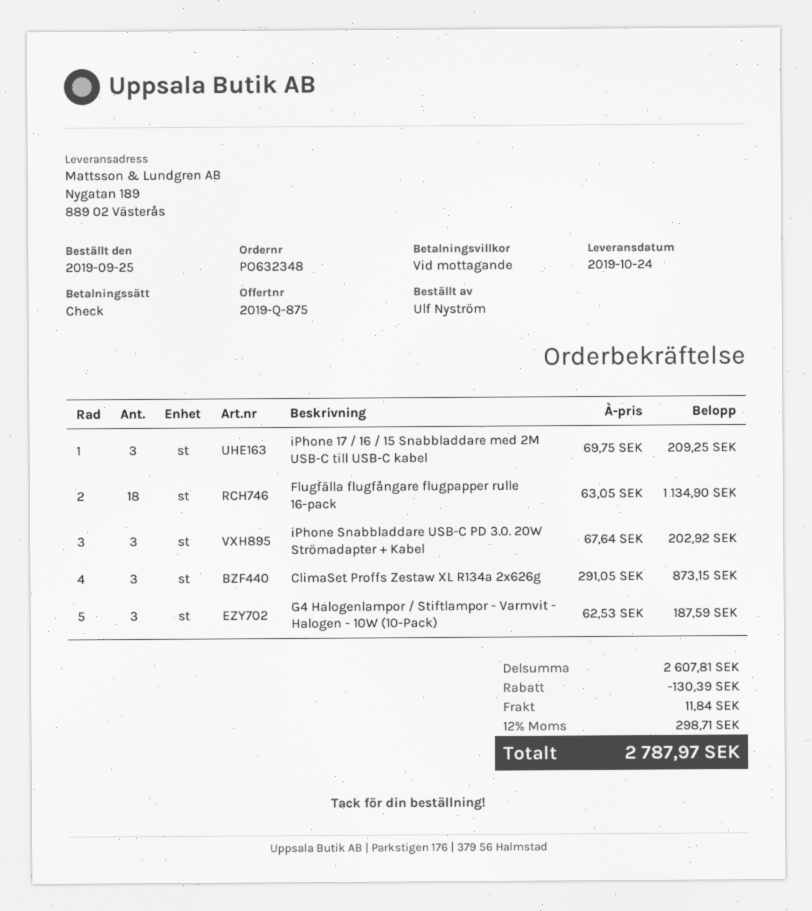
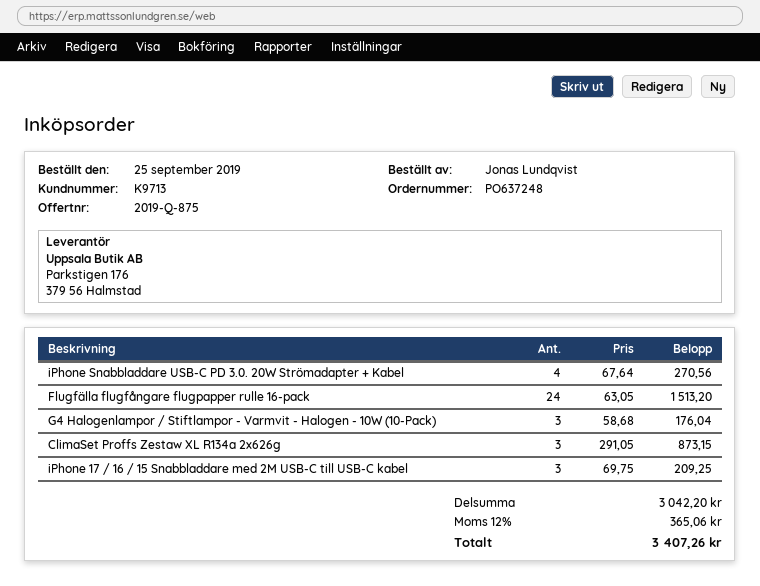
order number: PO632348 -> PO637248
ordered by: Ulf Nyström -> Jonas Lundqvist
Flugfälla flugfångare flugpapper rulle 16-pack: 18 x 63.05 = 1134.90 -> 24 x 63.05 = 1513.20
iPhone Snabbladdare USB-C PD 3.0. 20W Strömadapter + Kabel: 3 x 67.64 = 202.92 -> 4 x 67.64 = 270.56
G4 Halogenlampor / Stiftlampor - Varmvit - Halogen - 10W (10-Pack): 3 x 62.53 = 187.59 -> 3 x 58.68 = 176.04
subtotal: 2607.81 -> 3042.20
discount: 130.39 -> none
shipping: 11.84 -> none
tax: 12% = 298.71 -> 12% = 365.06
total: 2787.97 -> 3407.26

